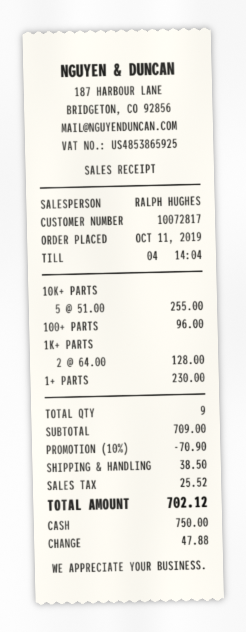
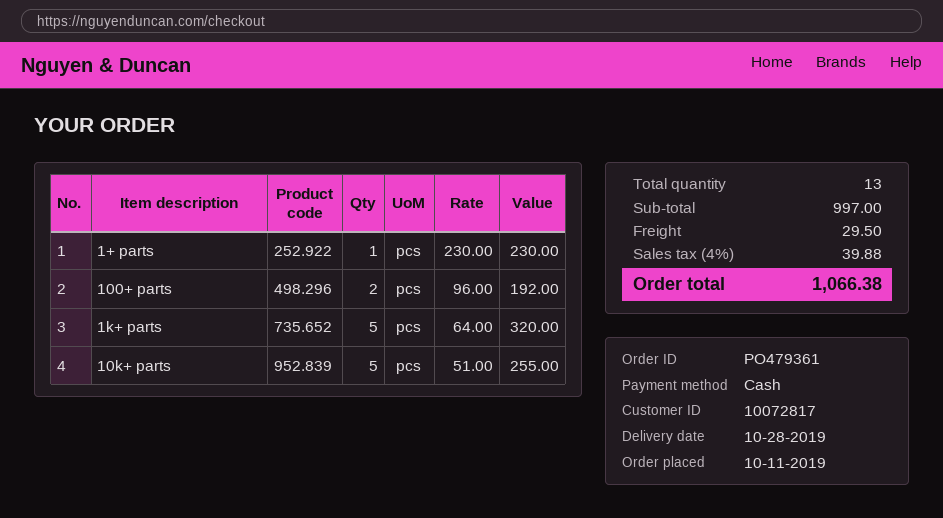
100+ PARTS: 1 x 96.00 = 96.00 -> 2 x 96.00 = 192.00
1K+ PARTS: 2 x 64.00 = 128.00 -> 5 x 64.00 = 320.00
total quantity: 9 -> 13
subtotal: 709.00 -> 997.00
discount: 10% = 70.90 -> none
shipping: 38.50 -> 29.50
tax: 25.52 -> 39.88
total: 702.12 -> 1066.38

